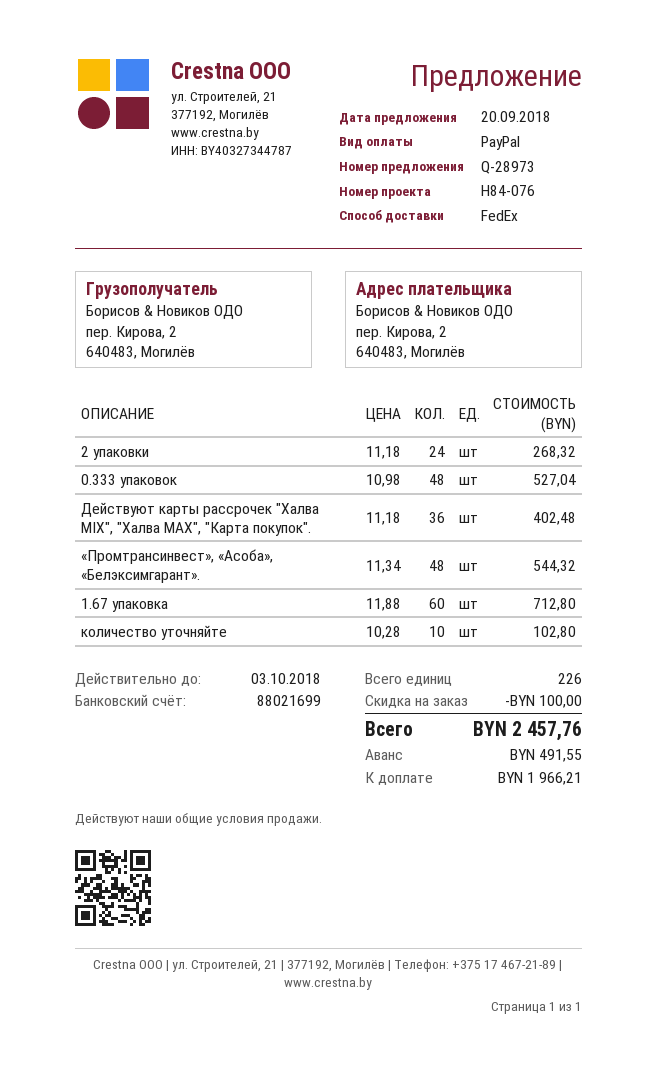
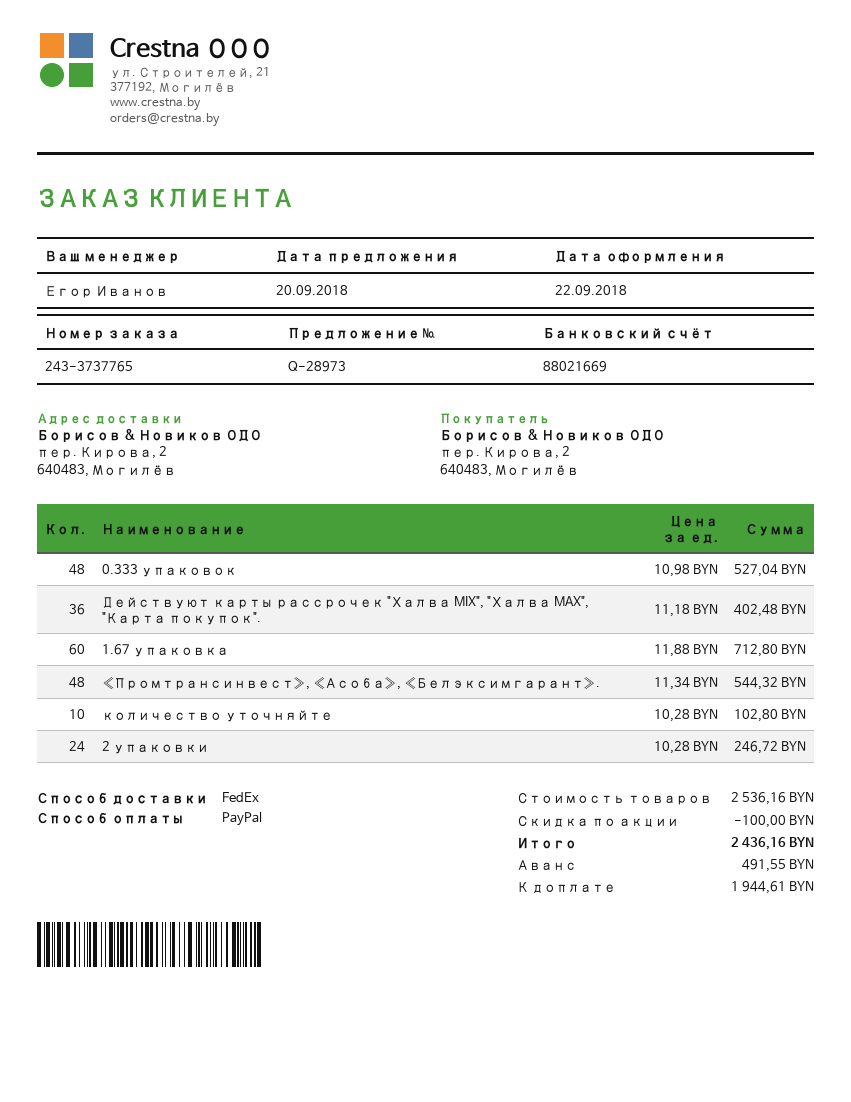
bank account: 88021699 -> 88021669
2 упаковки: 24 x 11.18 = 268.32 -> 24 x 10.28 = 246.72
total: 2457.76 -> 2436.16
balance: 1966.21 -> 1944.61

